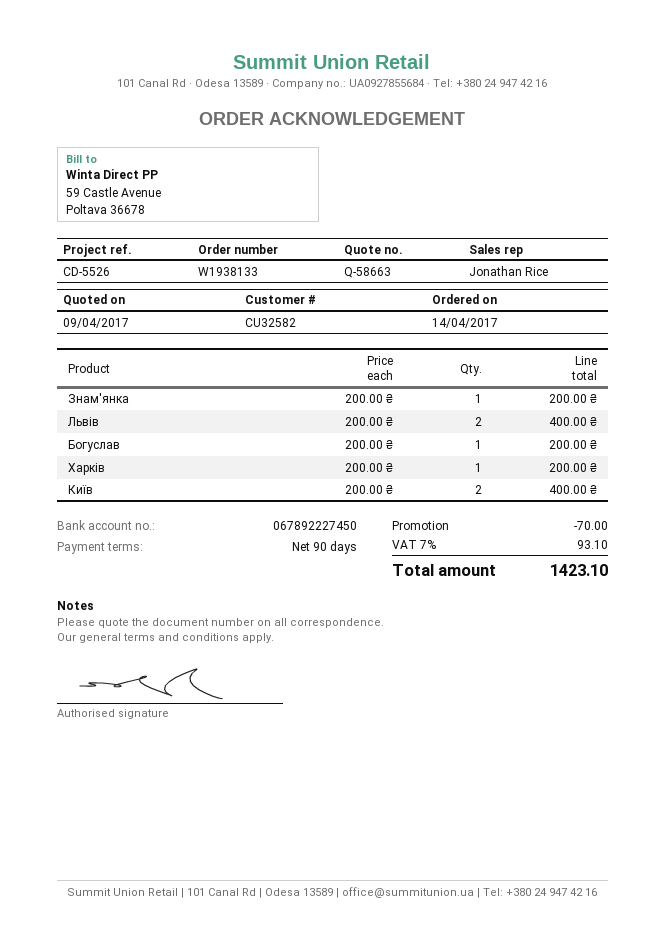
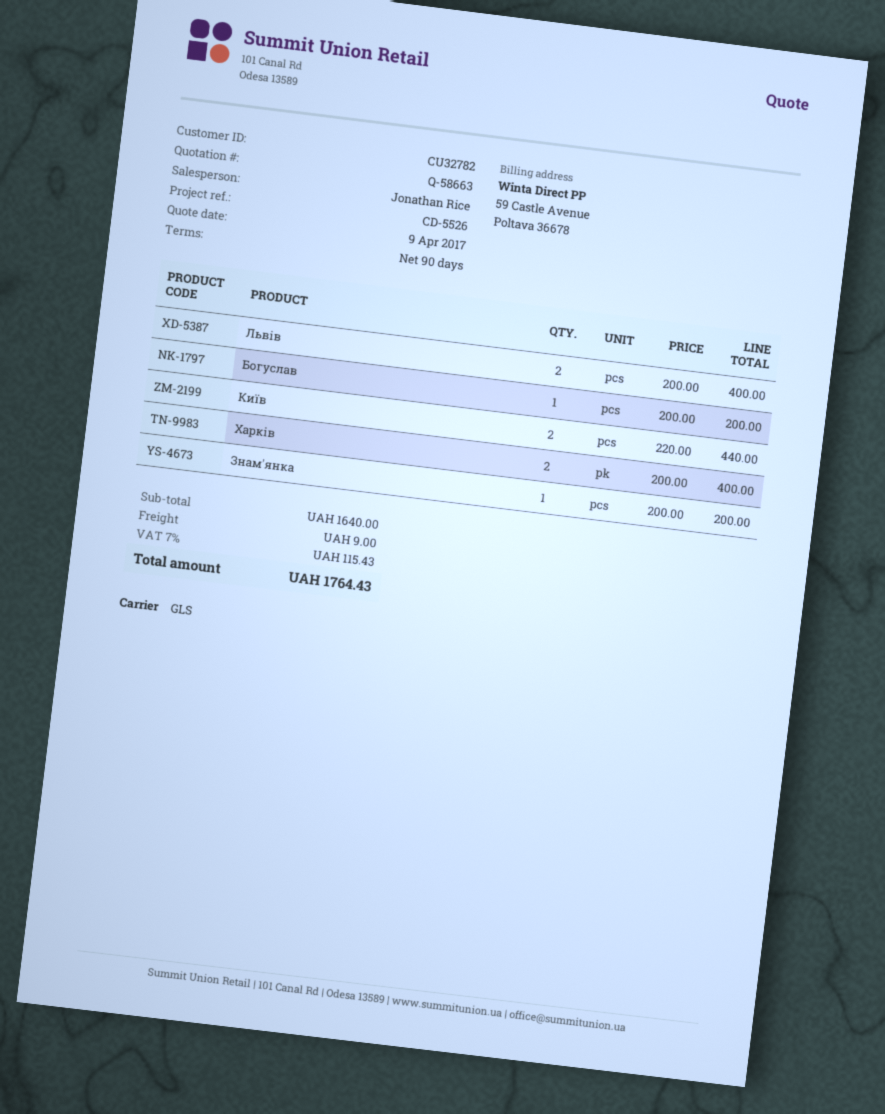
customer number: CU32582 -> CU32782
Харків: 1 x 200.00 = 200.00 -> 2 x 200.00 = 400.00
Київ: 2 x 200.00 = 400.00 -> 2 x 220.00 = 440.00
discount: 70.00 -> none
shipping: none -> 9.00
tax: 7% = 93.10 -> 7% = 115.43
total: 1423.10 -> 1764.43

